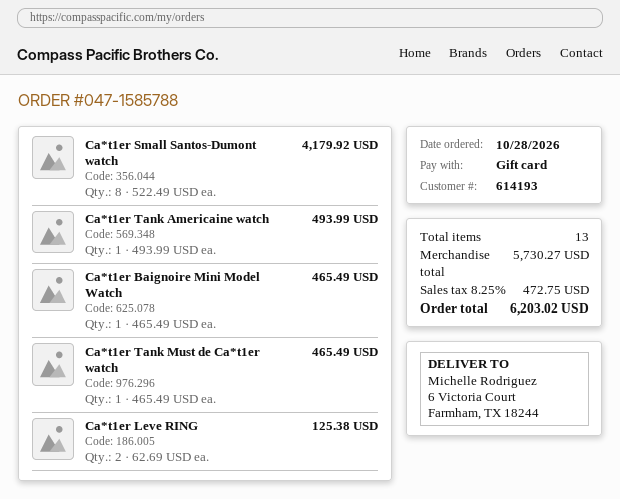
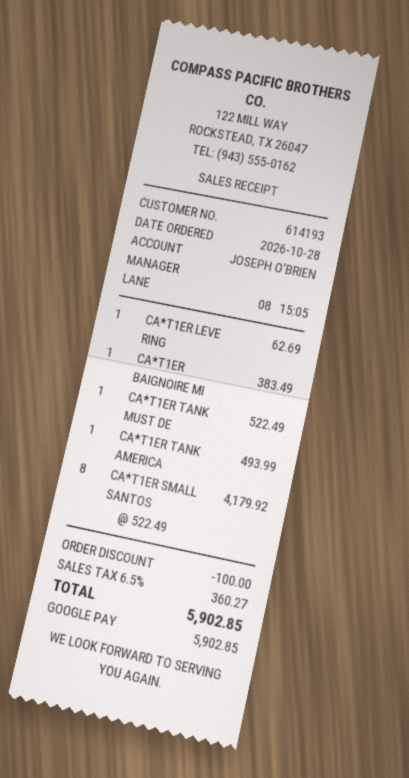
payment method: gift card -> Google Pay
Ca*t1er Baignoire Mini Model Watch: 1 x 465.49 = 465.49 -> 1 x 383.49 = 383.49
Ca*t1er Tank Must de Ca*t1er watch: 1 x 465.49 = 465.49 -> 1 x 522.49 = 522.49
Ca*t1er Leve RING: 2 x 62.69 = 125.38 -> 1 x 62.69 = 62.69
discount: none -> 100.00
tax: 8.25% = 472.75 -> 6.5% = 360.27
total: 6203.02 -> 5902.85

